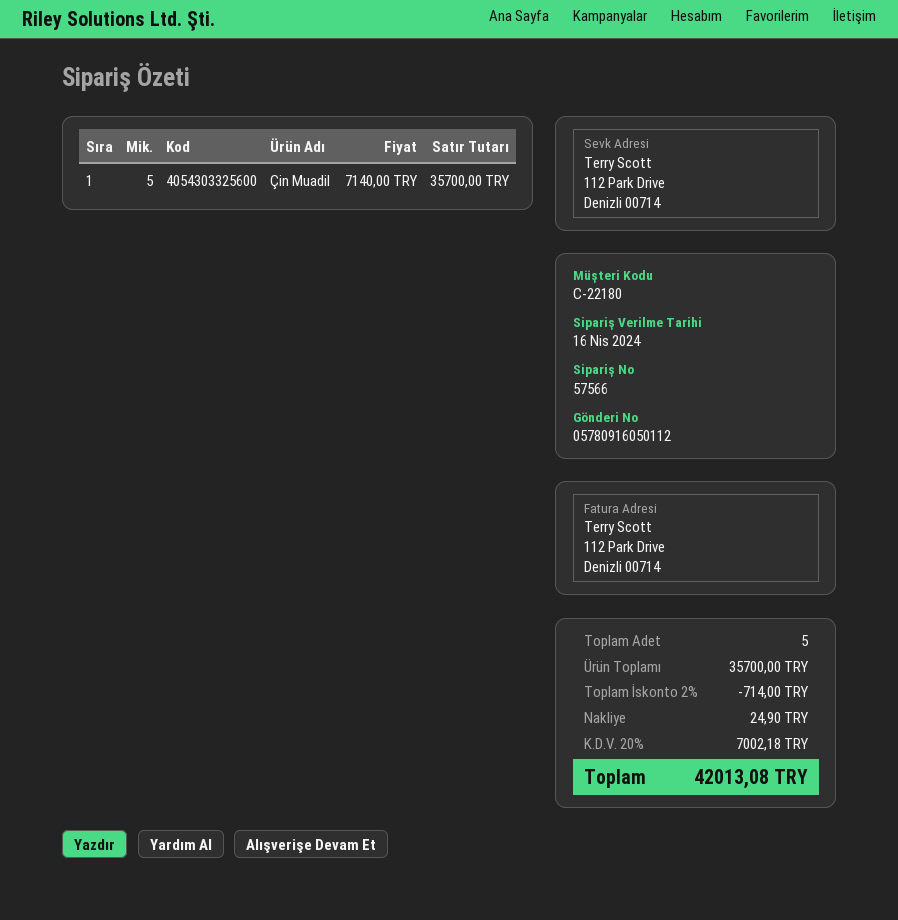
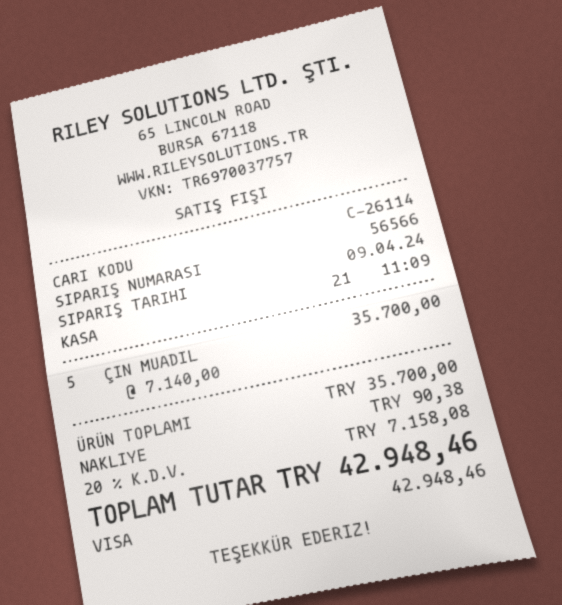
order number: 57566 -> 56566
order date: 2024-04-16 -> 2024-04-09
customer number: C-22180 -> C-26114
discount: 2% = 714.00 -> none
shipping: 24.90 -> 90.38
tax: 20% = 7002.18 -> 20% = 7158.08
total: 42013.08 -> 42948.46

